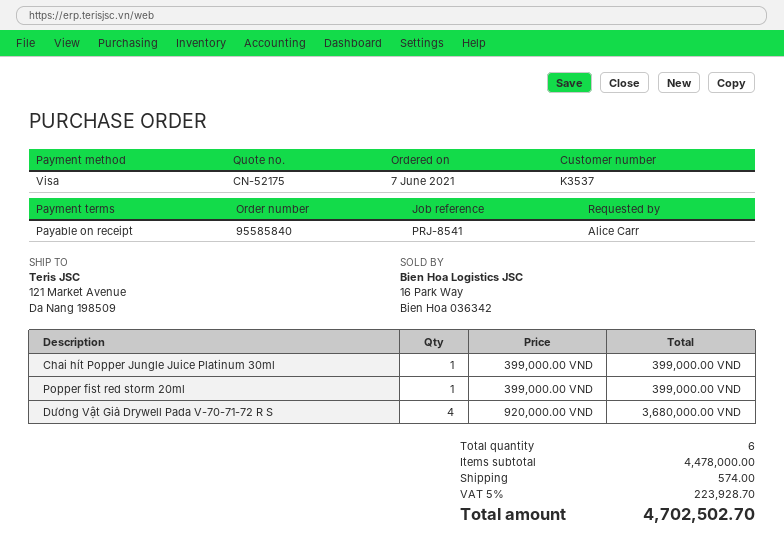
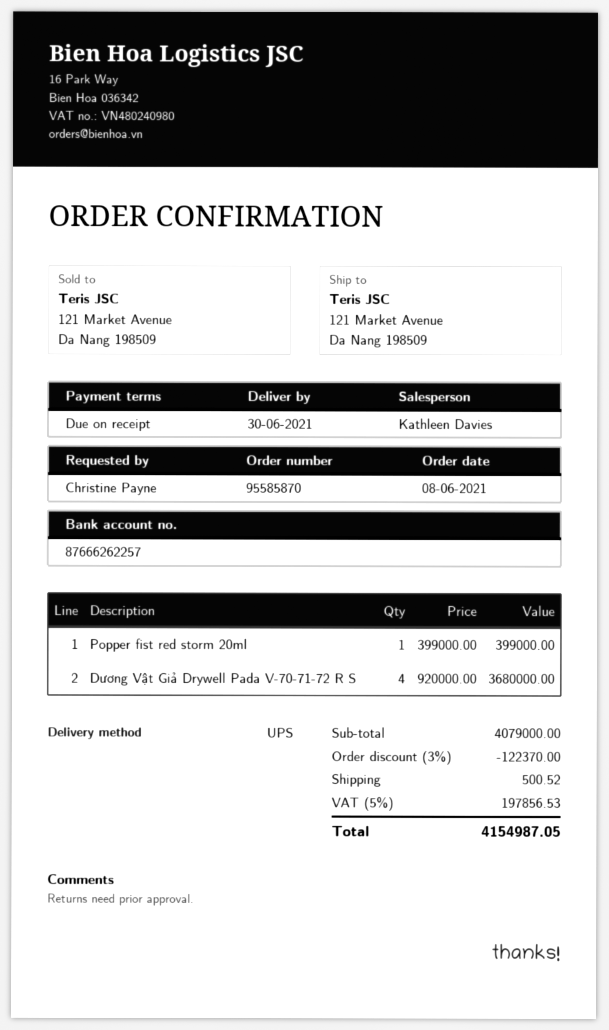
order number: 95585840 -> 95585870
order date: 2021-06-07 -> 2021-06-08
ordered by: Alice Carr -> Christine Payne
Chai hít Popper Jungle Juice Platinum 30ml: 1 x 399000.00 = 399000.00 -> none
subtotal: 4478000.00 -> 4079000.00
discount: none -> 3% = 122370.00
shipping: 574.00 -> 500.52
tax: 5% = 223928.70 -> 5% = 197856.53
total: 4702502.70 -> 4154987.05

